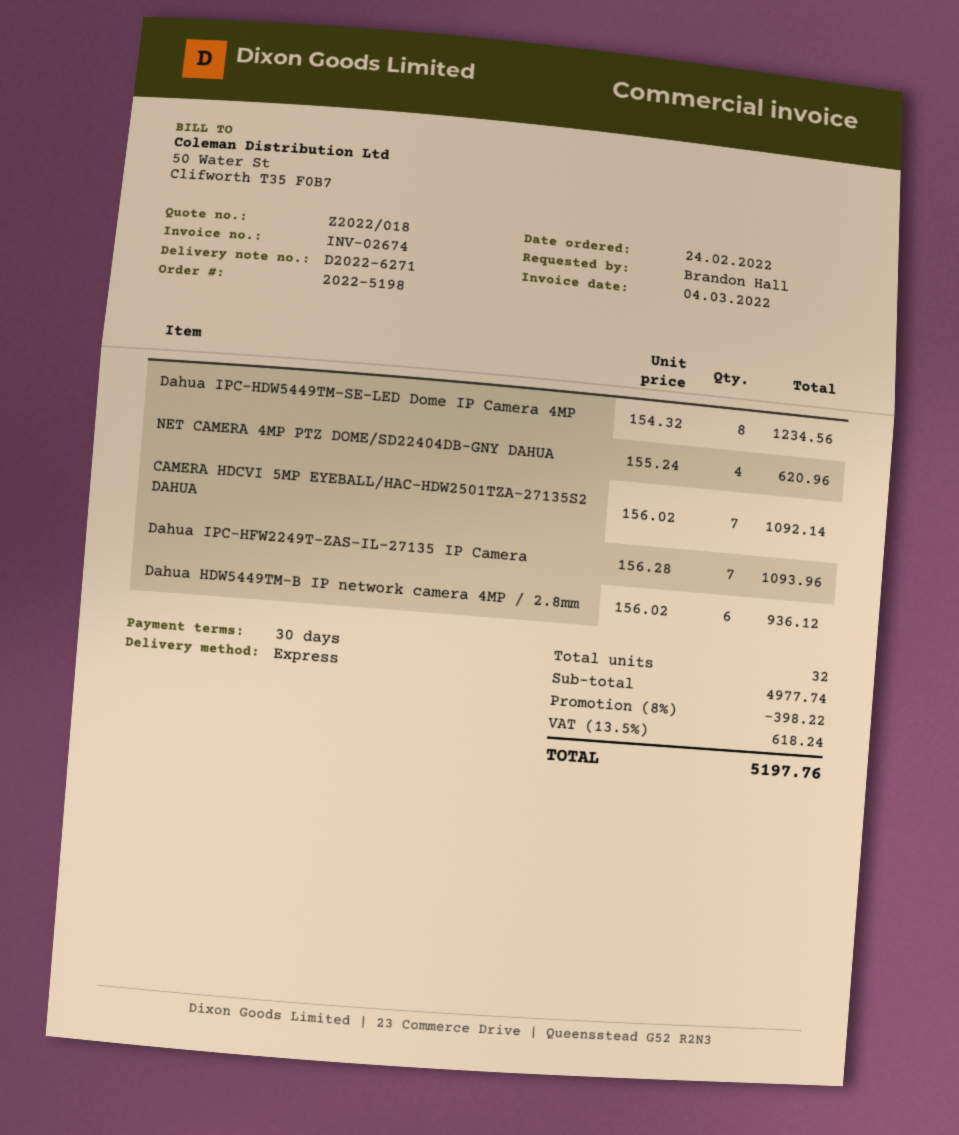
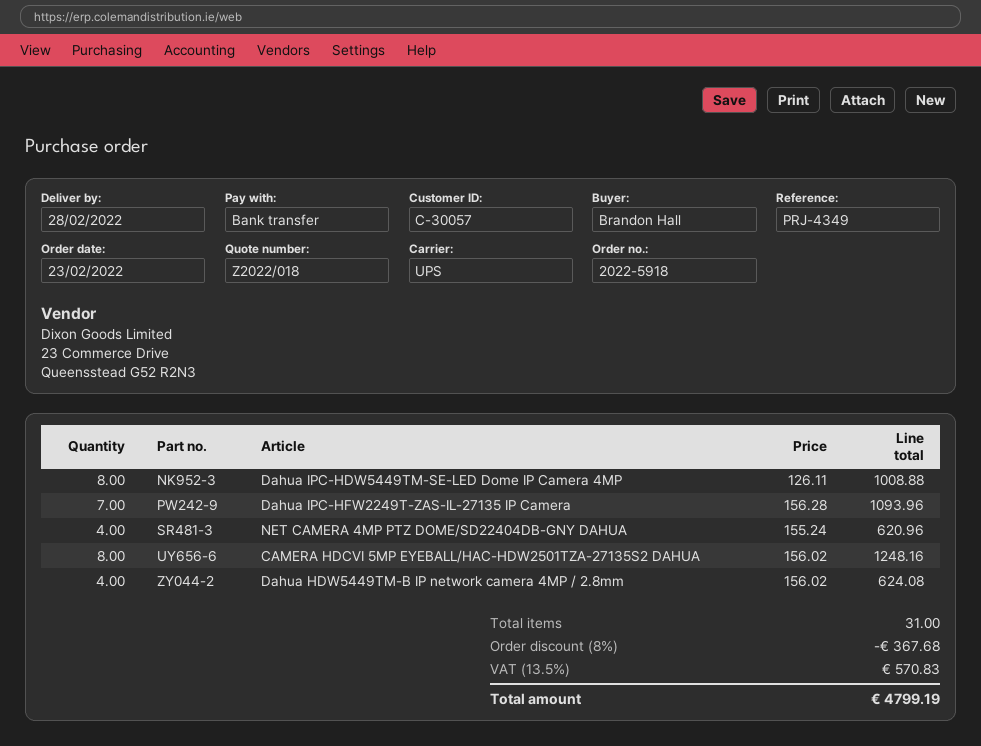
order number: 2022-5198 -> 2022-5918
order date: 2022-02-24 -> 2022-02-23
shipping method: express -> UPS
Dahua IPC-HDW5449TM-SE-LED Dome IP Camera 4MP: 8 x 154.32 = 1234.56 -> 8 x 126.11 = 1008.88
CAMERA HDCVI 5MP EYEBALL/HAC-HDW2501TZA-27135S2 DAHUA: 7 x 156.02 = 1092.14 -> 8 x 156.02 = 1248.16
Dahua HDW5449TM-B IP network camera 4MP / 2.8mm: 6 x 156.02 = 936.12 -> 4 x 156.02 = 624.08
total quantity: 32 -> 31
discount: 8% = 398.22 -> 8% = 367.68
tax: 13.5% = 618.24 -> 13.5% = 570.83
total: 5197.76 -> 4799.19

